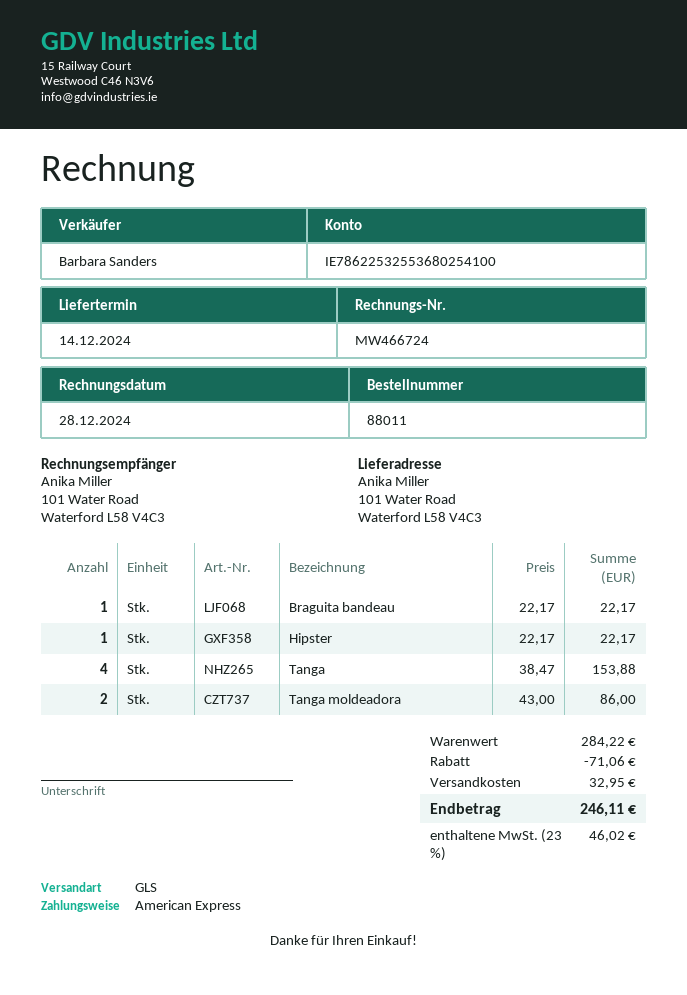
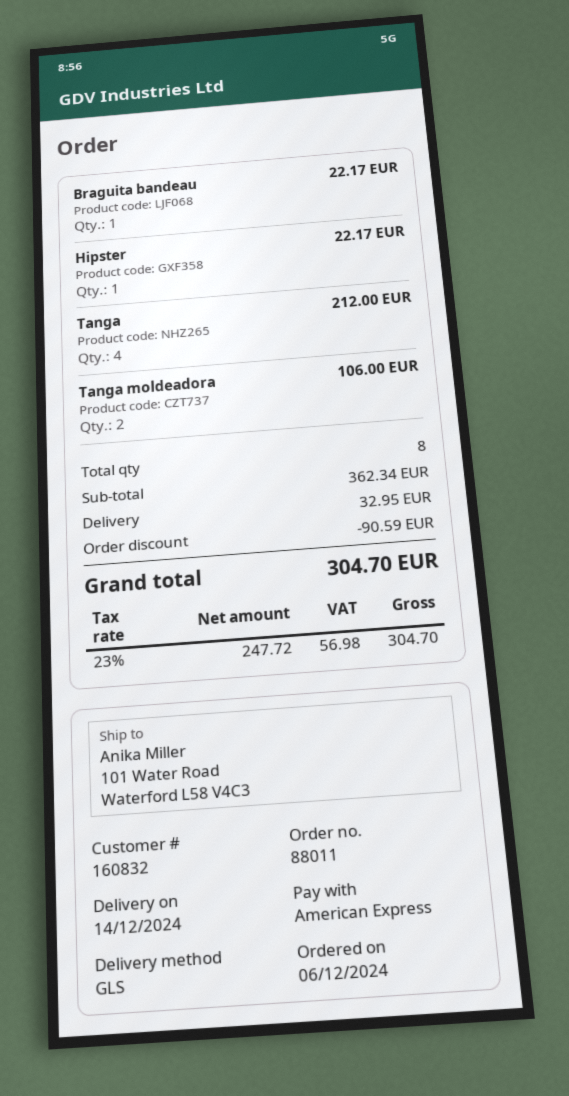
Tanga: 4 for 153.88 -> 4 for 212.00
Tanga moldeadora: 2 for 86.00 -> 2 for 106.00
subtotal: 284.22 -> 362.34
discount: 71.06 -> 90.59
tax: 23% = 46.02 -> 23% = 56.98
total: 246.11 -> 304.70

